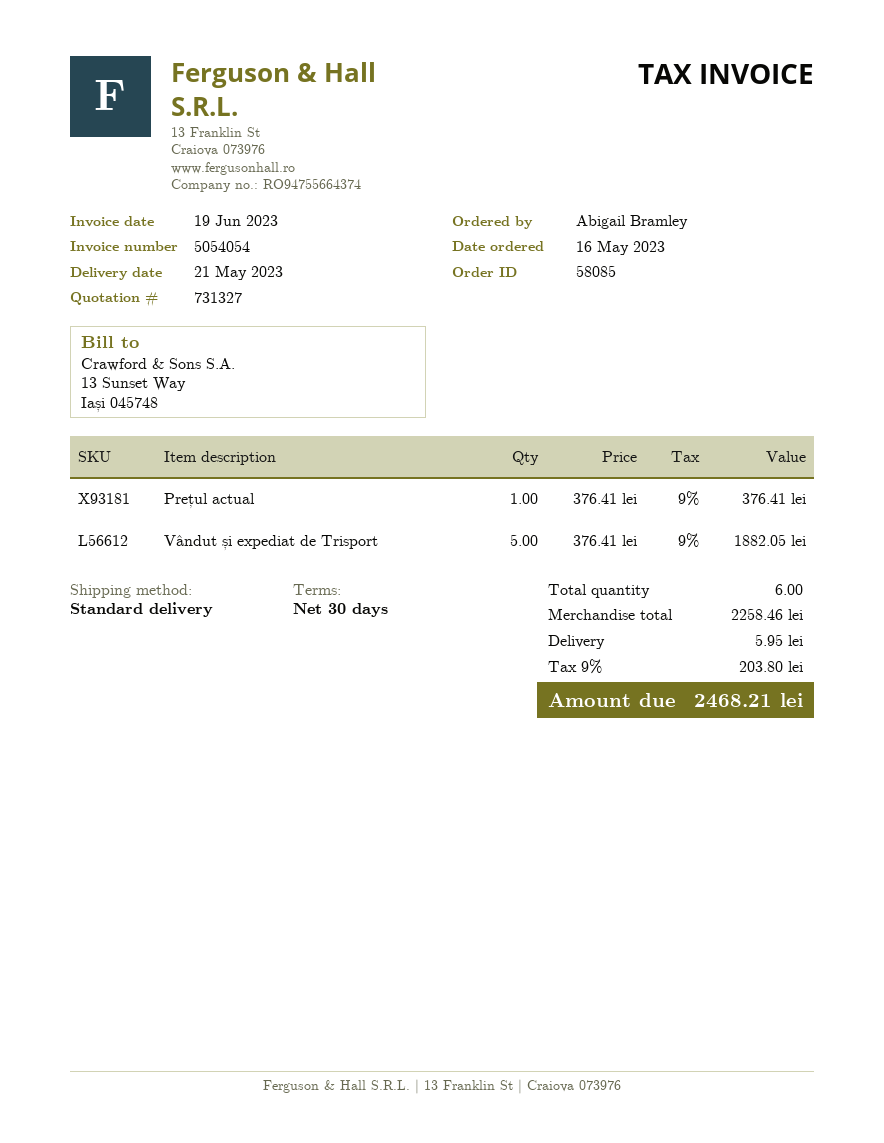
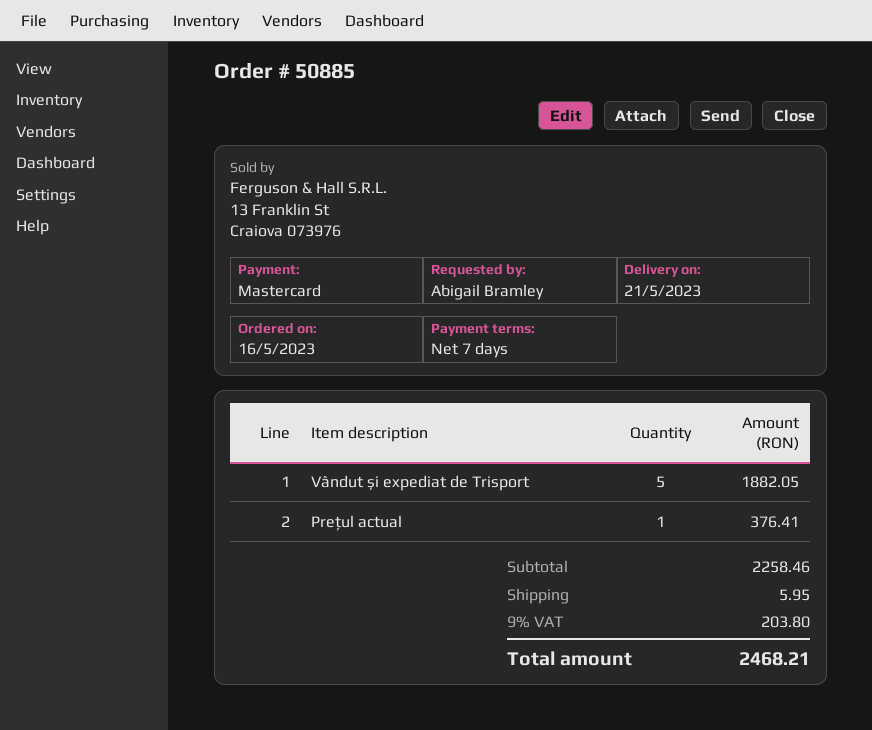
order number: 58085 -> 50885
payment terms: 30 days -> 7 days

